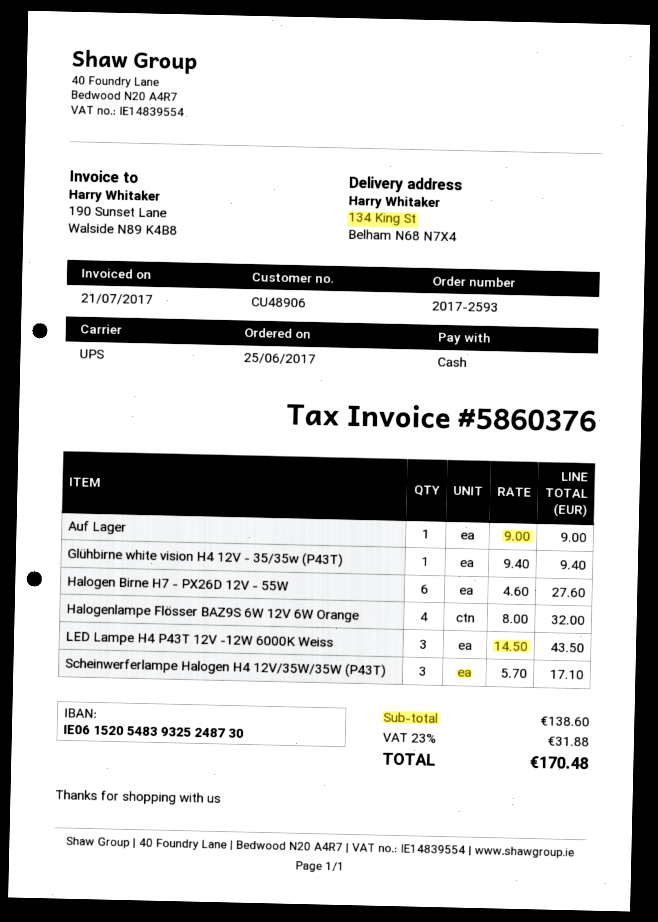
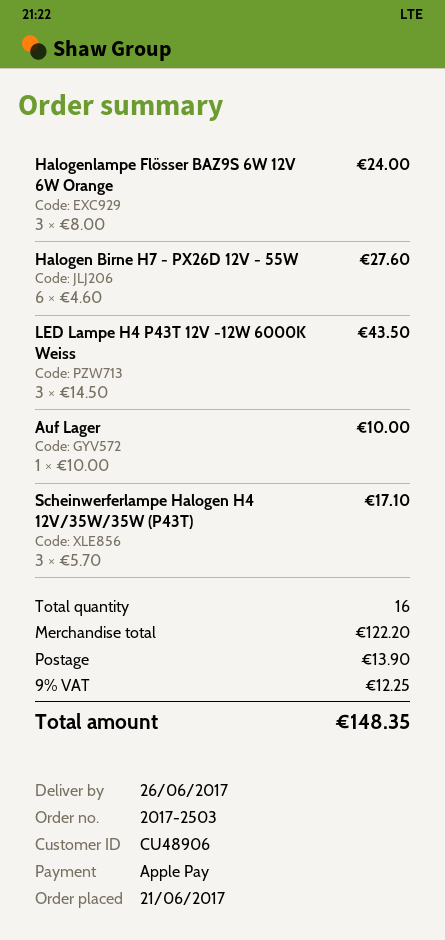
order number: 2017-2593 -> 2017-2503
order date: 2017-06-25 -> 2017-06-21
payment method: cash -> Apple Pay
Auf Lager: 1 x 9.00 = 9.00 -> 1 x 10.00 = 10.00
Glühbirne white vision H4 12V - 35/35w (P43T): 1 x 9.40 = 9.40 -> none
Halogenlampe Flösser BAZ9S 6W 12V 6W Orange: 4 x 8.00 = 32.00 -> 3 x 8.00 = 24.00
subtotal: 138.60 -> 122.20
shipping: none -> 13.90
tax: 23% = 31.88 -> 9% = 12.25
total: 170.48 -> 148.35

